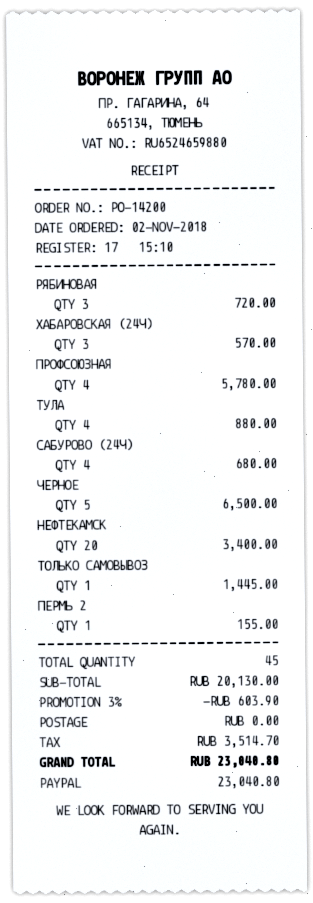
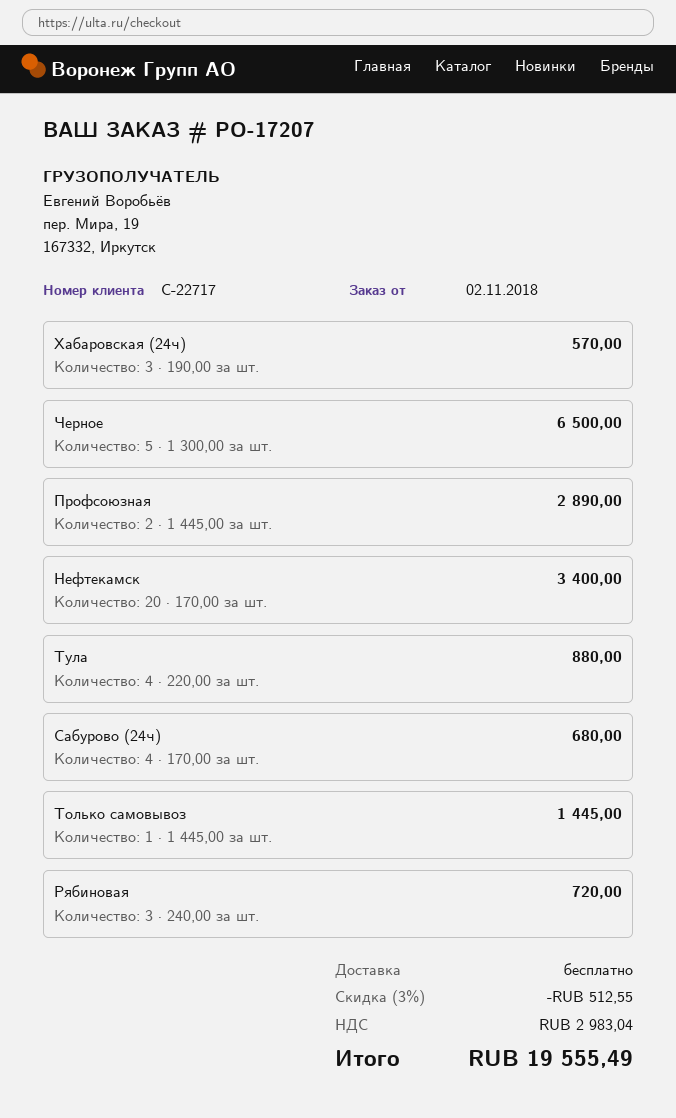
order number: PO-14200 -> PO-17207
ПРОФСОЮЗНАЯ: 4 for 5780.00 -> 2 for 2890.00
ПЕРМЬ 2: 1 for 155.00 -> none
discount: 3% = 603.90 -> 3% = 512.55
tax: 3514.70 -> 2983.04
total: 23040.80 -> 19555.49

